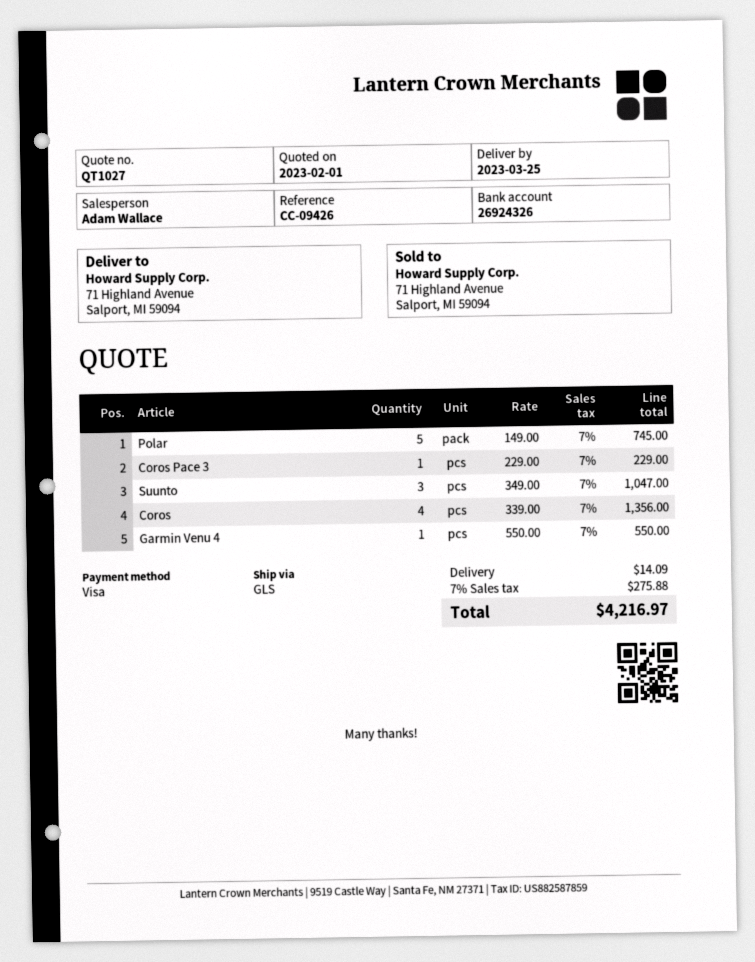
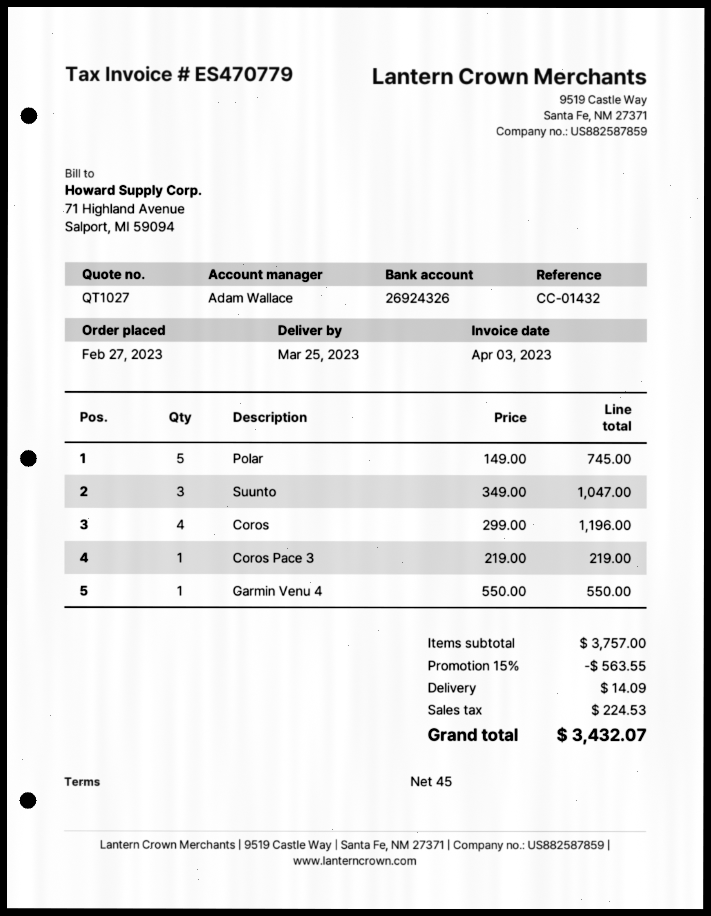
reference: CC-09426 -> CC-01432
Coros Pace 3: 1 x 229.00 = 229.00 -> 1 x 219.00 = 219.00
Coros: 4 x 339.00 = 1356.00 -> 4 x 299.00 = 1196.00
discount: none -> 15% = 563.55
tax: 275.88 -> 224.53
total: 4216.97 -> 3432.07

